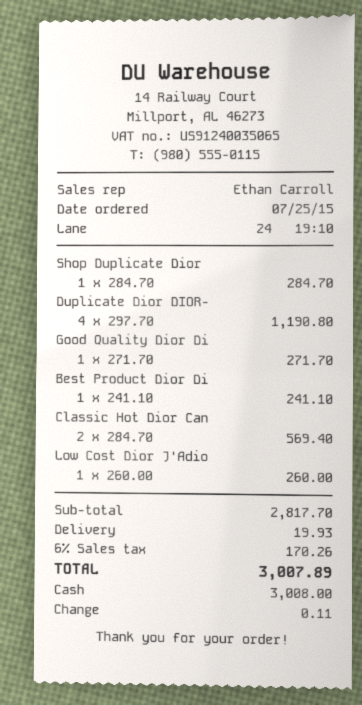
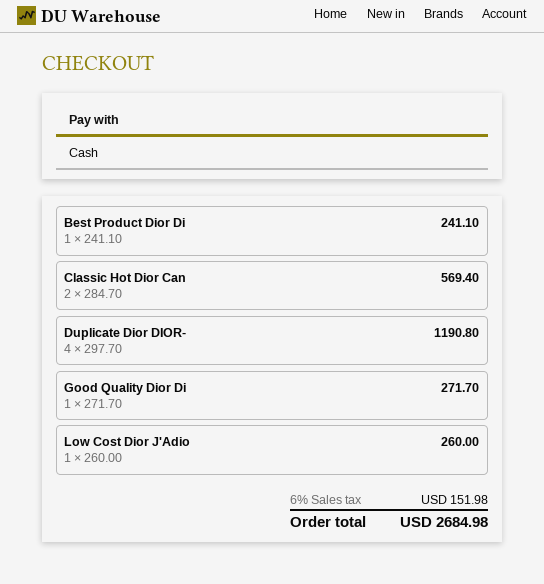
Shop Duplicate Dior: 1 x 284.70 = 284.70 -> none
shipping: 19.93 -> none
tax: 6% = 170.26 -> 6% = 151.98
total: 3007.89 -> 2684.98

